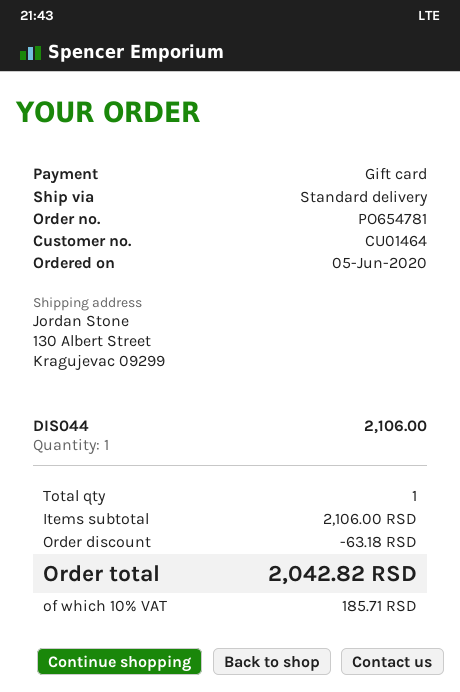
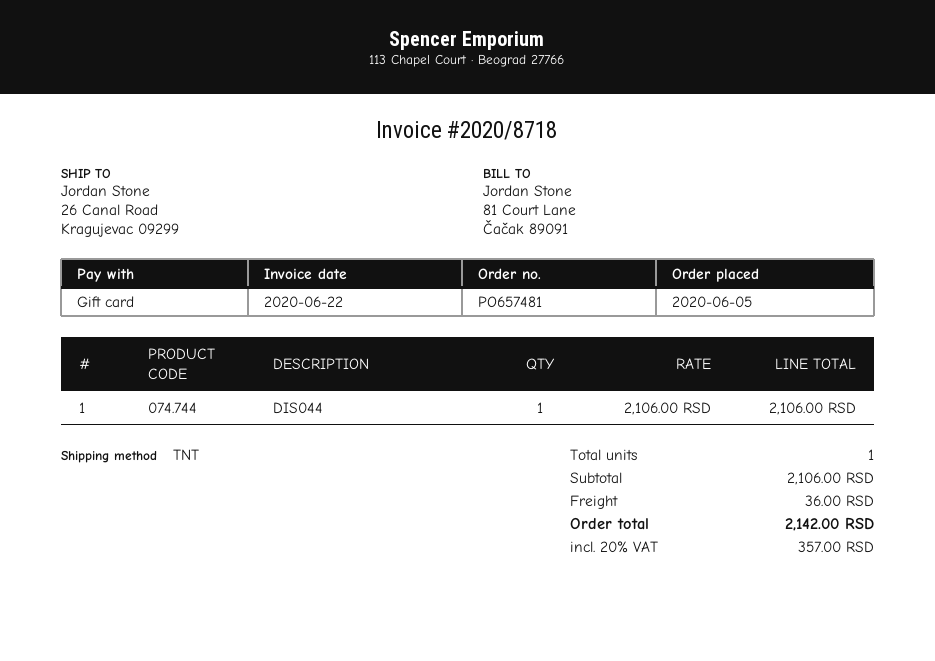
order number: PO654781 -> PO657481
shipping method: standard -> TNT
ship to: 130 Albert Street, Kragujevac 09299 -> 26 Canal Road, Kragujevac 09299
discount: 63.18 -> none
shipping: none -> 36.00
tax: 10% = 185.71 -> 20% = 357.00
total: 2042.82 -> 2142.00

